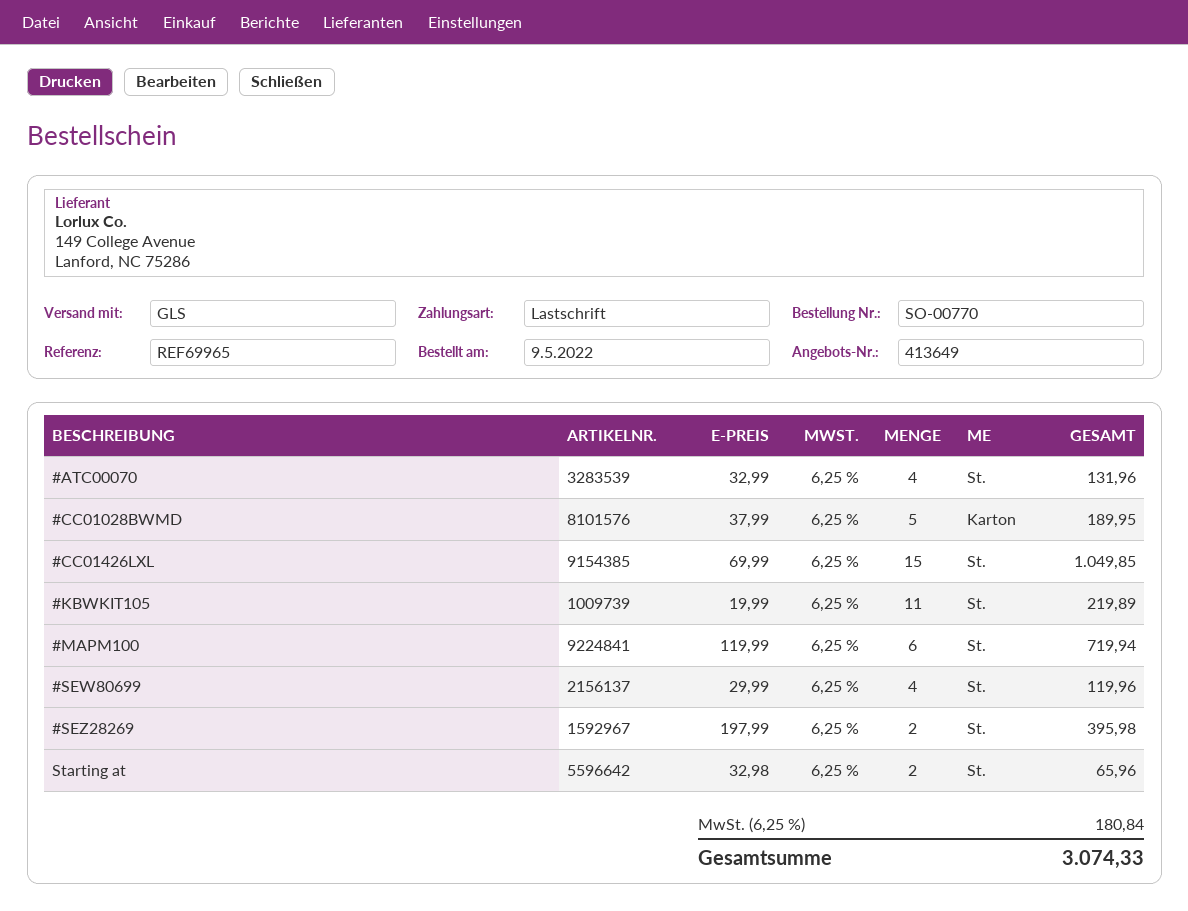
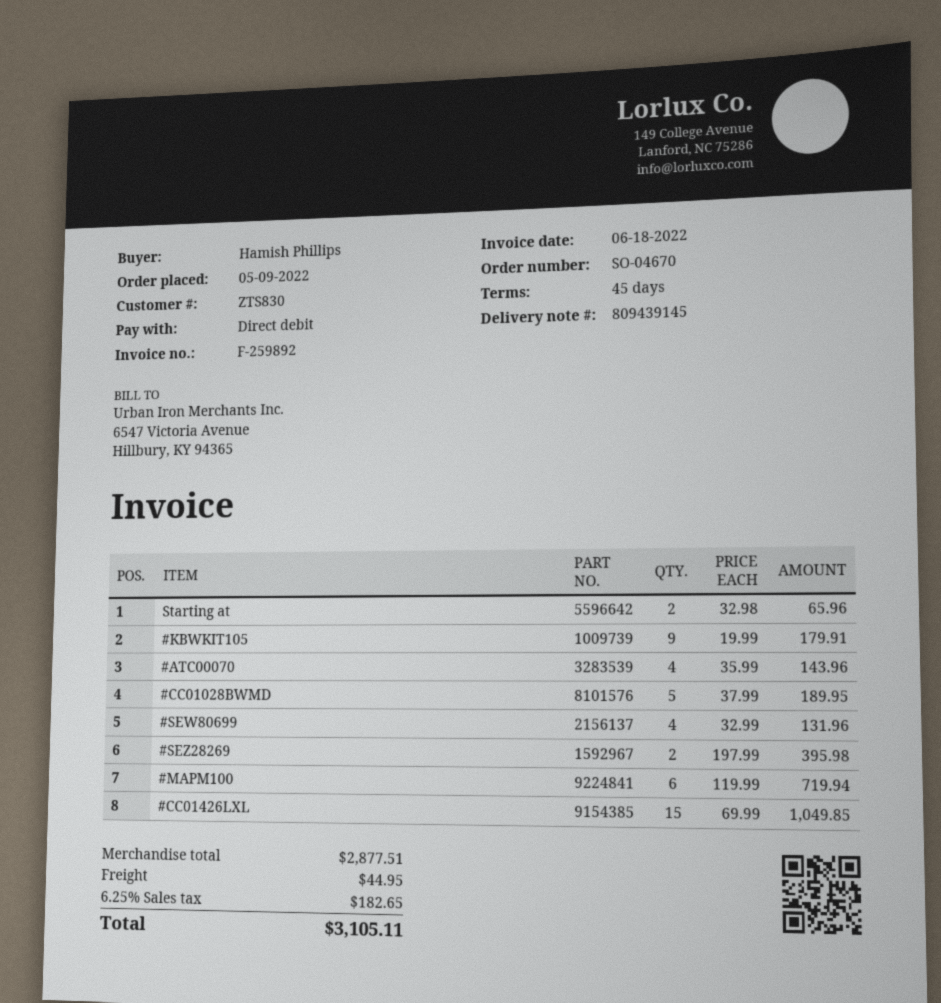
order number: SO-00770 -> SO-04670
#ATC00070: 4 x 32.99 = 131.96 -> 4 x 35.99 = 143.96
#KBWKIT105: 11 x 19.99 = 219.89 -> 9 x 19.99 = 179.91
#SEW80699: 4 x 29.99 = 119.96 -> 4 x 32.99 = 131.96
shipping: none -> 44.95
tax: 6.25% = 180.84 -> 6.25% = 182.65
total: 3074.33 -> 3105.11

